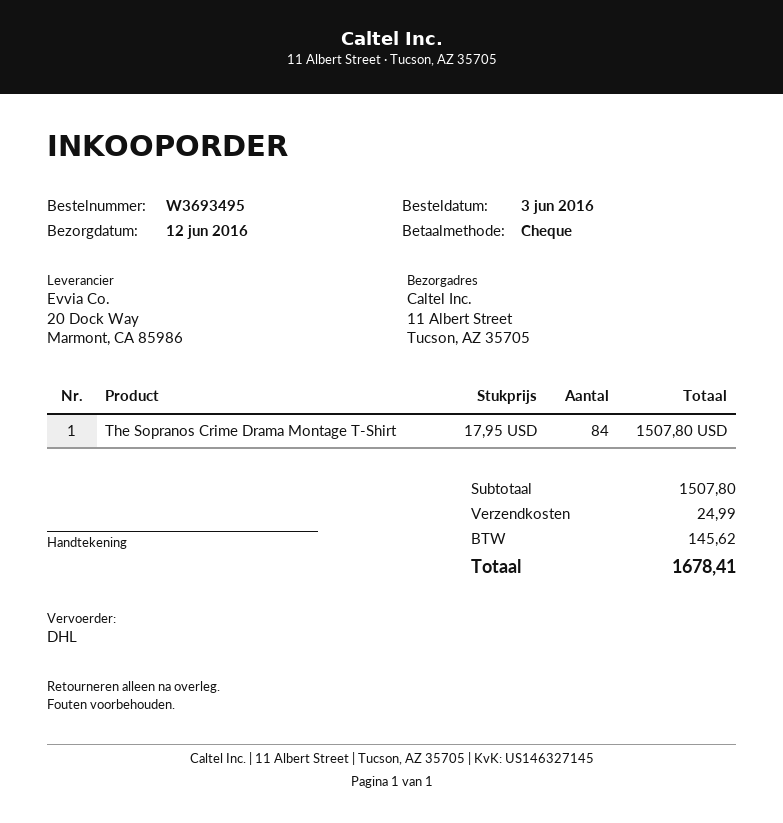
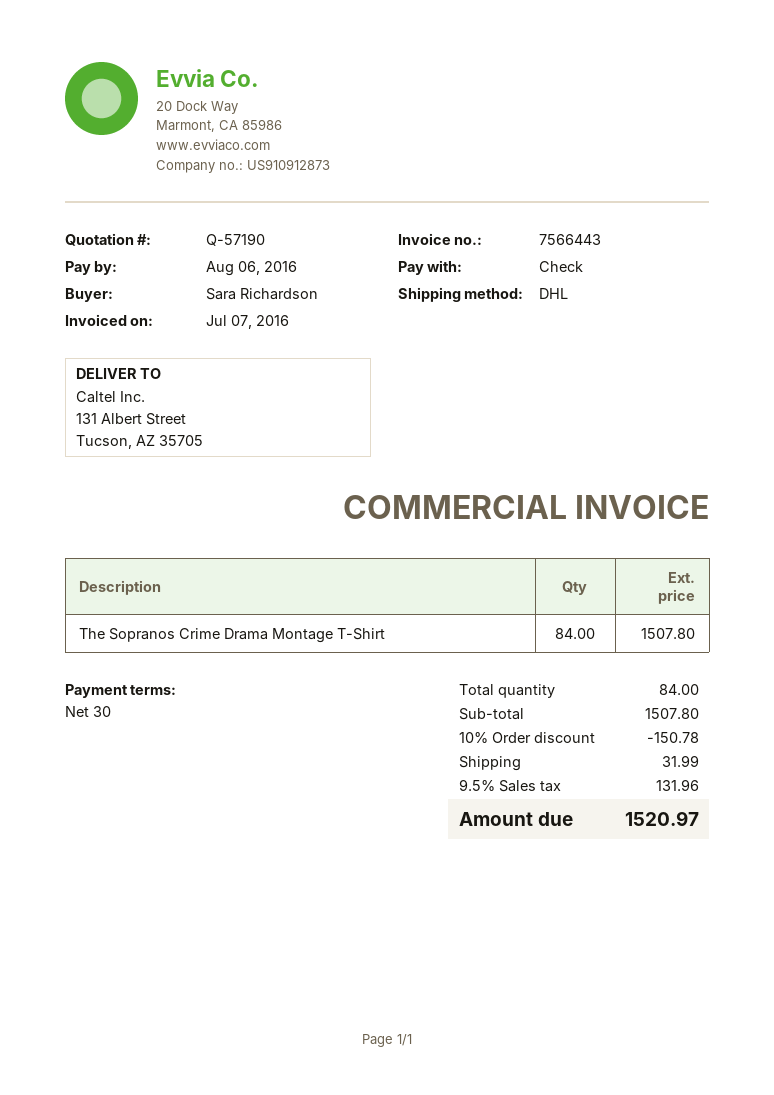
ship to: 11 Albert Street, Tucson, AZ 35705 -> 131 Albert Street, Tucson, AZ 35705
discount: none -> 10% = 150.78
shipping: 24.99 -> 31.99
tax: 145.62 -> 131.96
total: 1678.41 -> 1520.97

